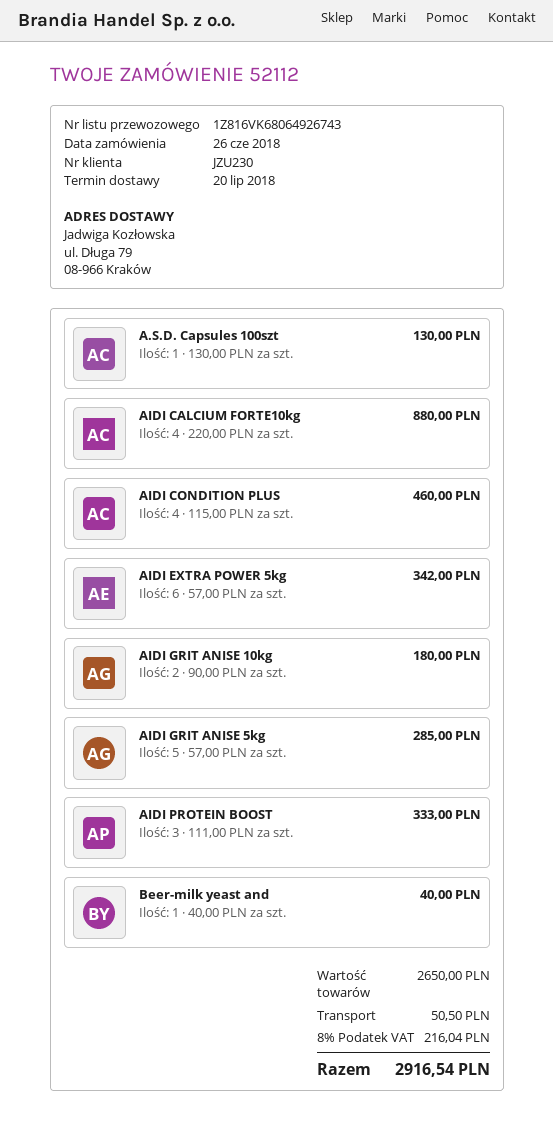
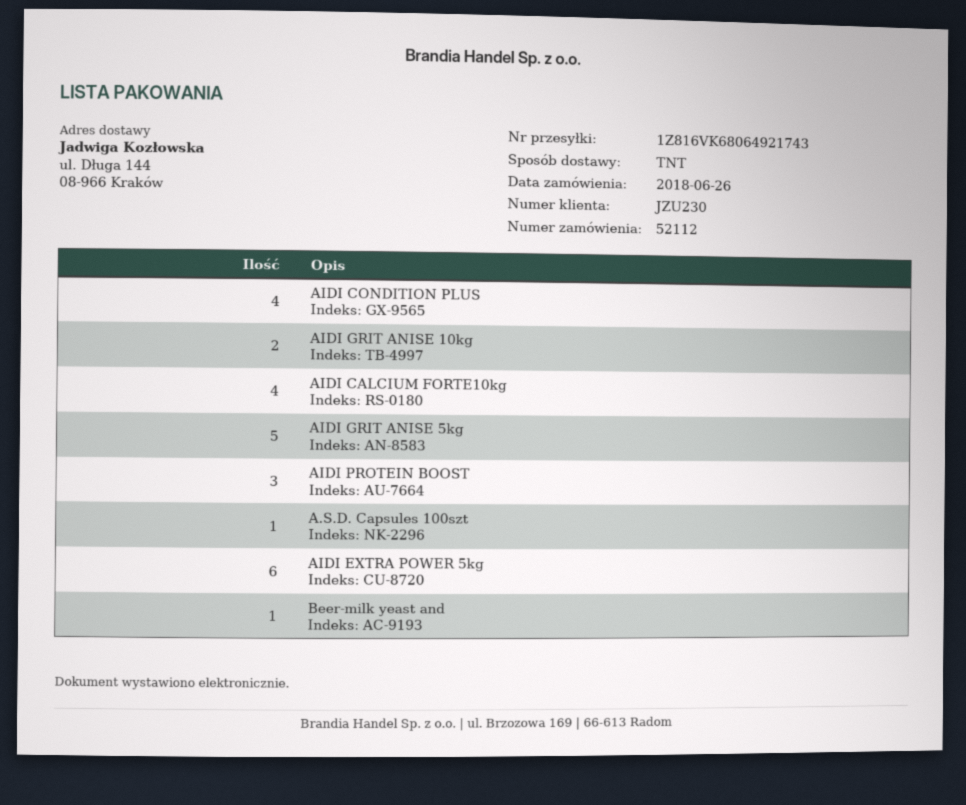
tracking number: 1Z816VK68064926743 -> 1Z816VK68064921743
ship to: ul. Długa 79, 08-966 Kraków -> ul. Długa 144, 08-966 Kraków

